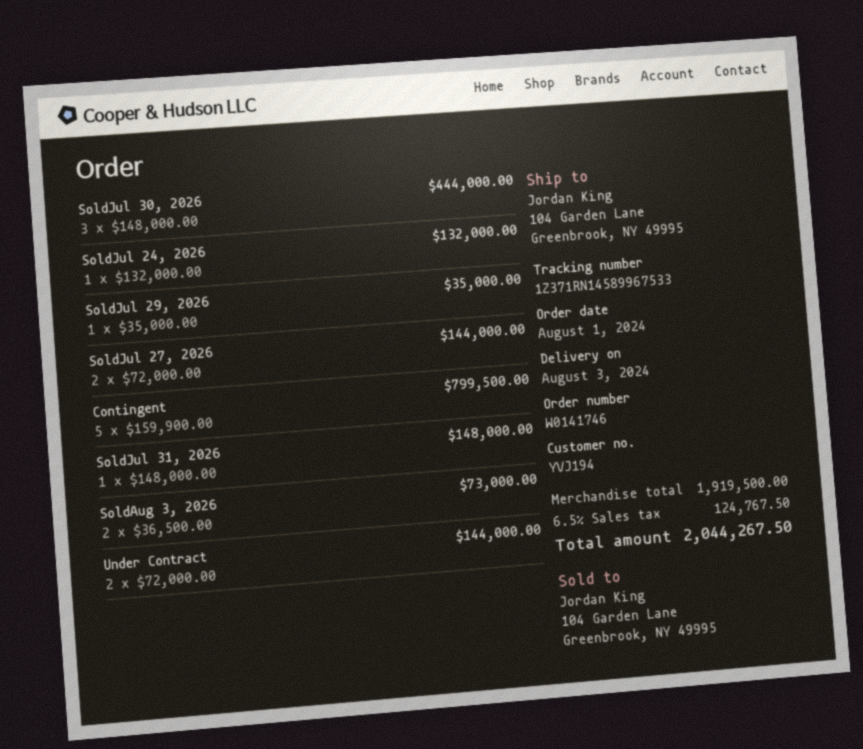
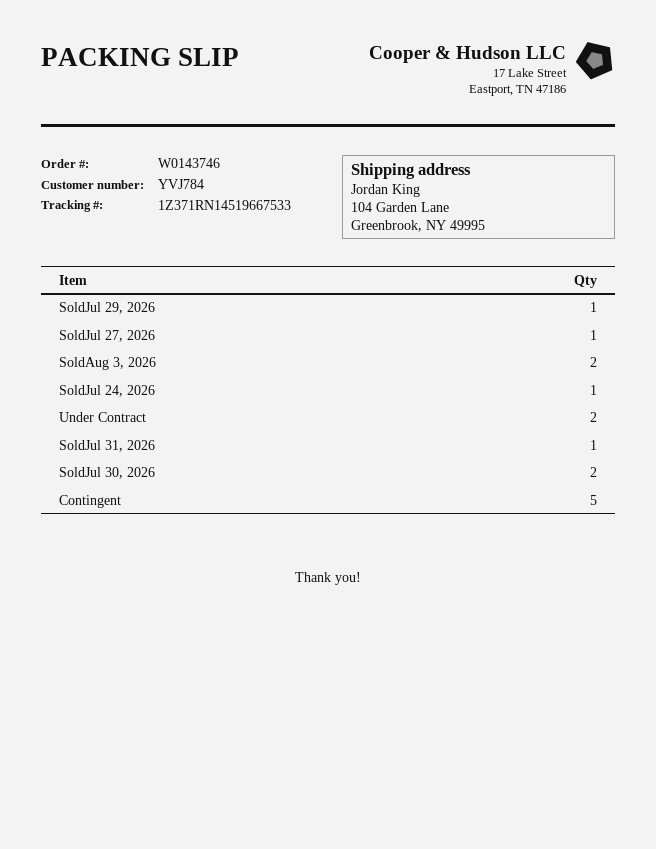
order number: W0141746 -> W0143746
customer number: YVJ194 -> YVJ784
tracking number: 1Z371RN14589967533 -> 1Z371RN14519667533
SoldJul 30, 2026: 3 -> 2
SoldJul 27, 2026: 2 -> 1

